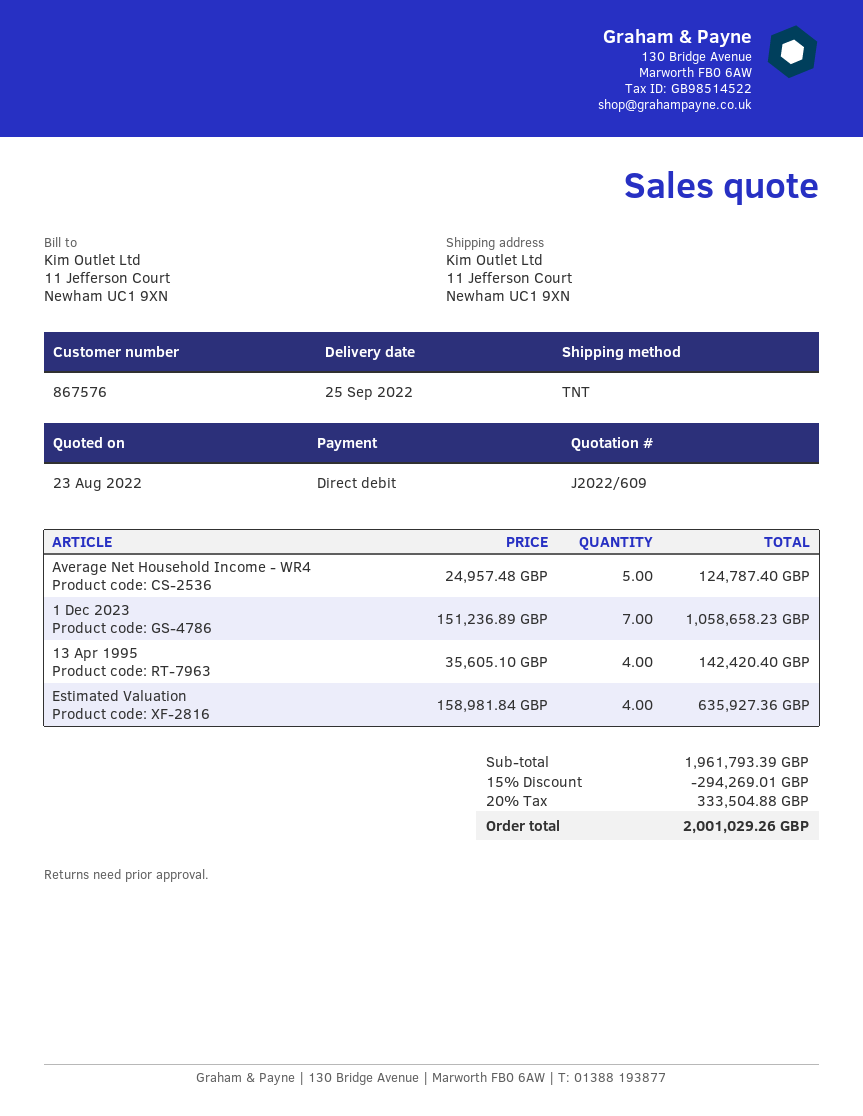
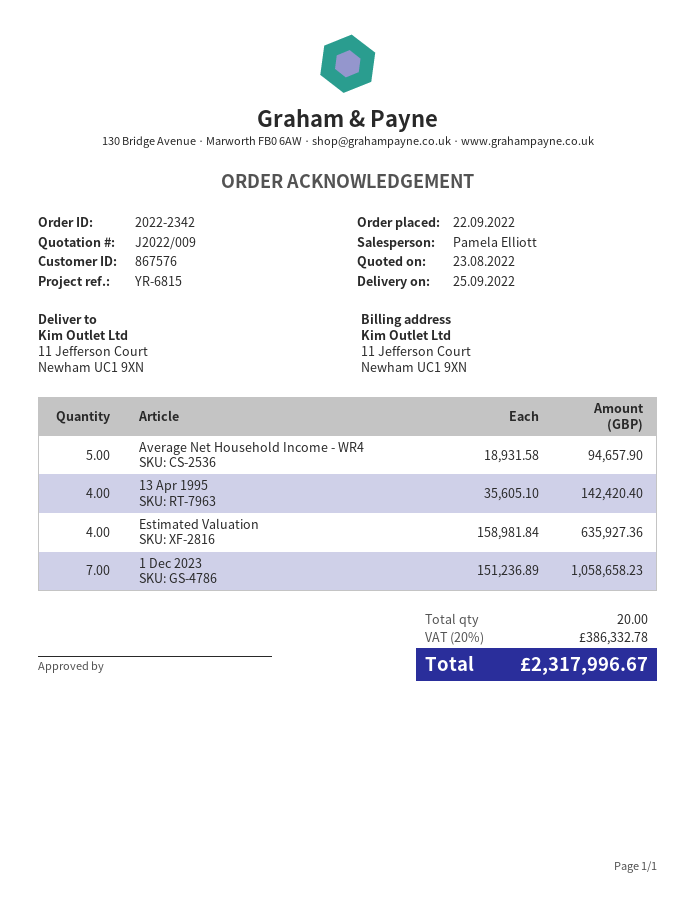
quote number: J2022/609 -> J2022/009
Average Net Household Income - WR4: 5 x 24957.48 = 124787.40 -> 5 x 18931.58 = 94657.90
discount: 15% = 294269.01 -> none
tax: 20% = 333504.88 -> 20% = 386332.78
total: 2001029.26 -> 2317996.67

